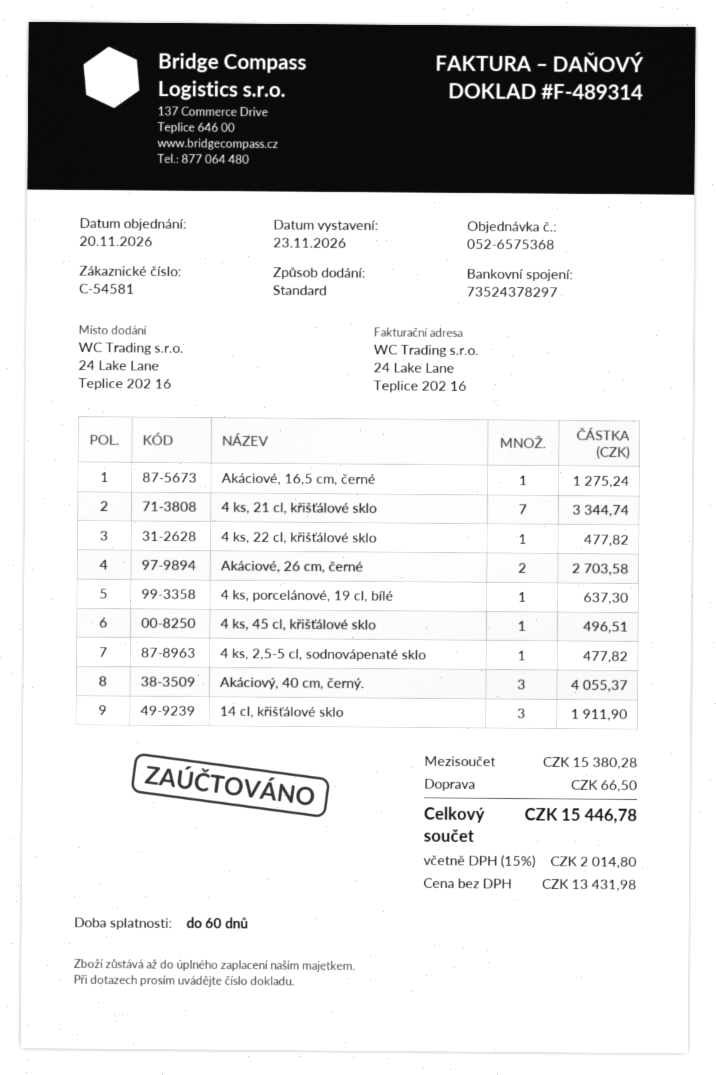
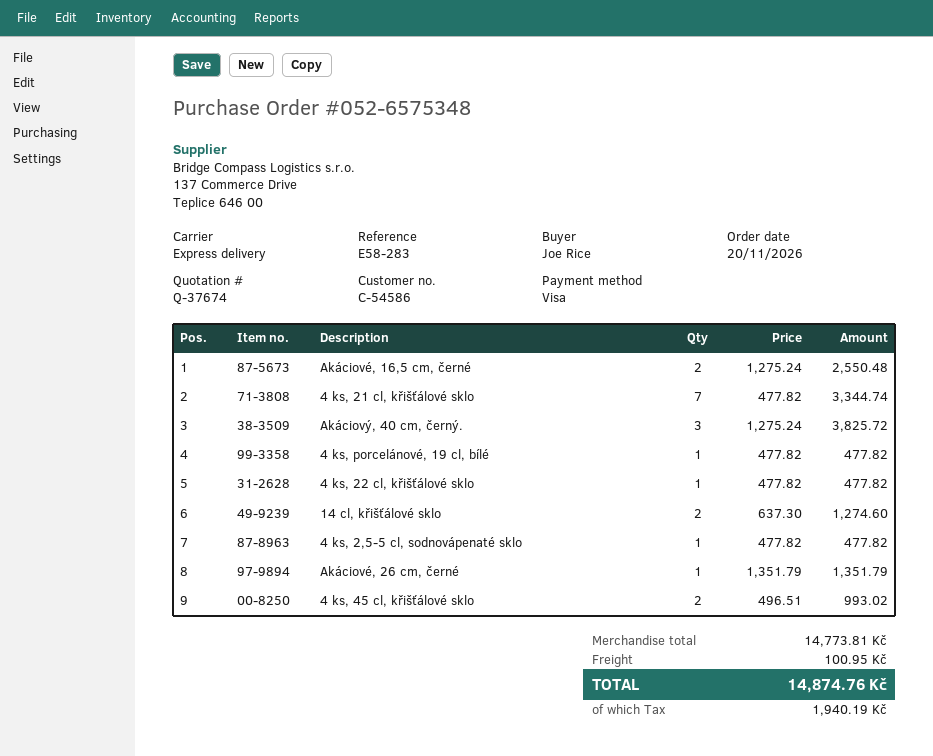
order number: 052-6575368 -> 052-6575348
customer number: C-54581 -> C-54586
shipping method: standard -> express
Akáciové, 16,5 cm, černé: 1 for 1275.24 -> 2 for 2550.48
Akáciové, 26 cm, černé: 2 for 2703.58 -> 1 for 1351.79
4 ks, porcelánové, 19 cl, bílé: 1 for 637.30 -> 1 for 477.82
4 ks, 45 cl, křišťálové sklo: 1 for 496.51 -> 2 for 993.02
Akáciový, 40 cm, černý.: 3 for 4055.37 -> 3 for 3825.72
14 cl, křišťálové sklo: 3 for 1911.90 -> 2 for 1274.60
subtotal: 15380.28 -> 14773.81
shipping: 66.50 -> 100.95
tax: 2014.80 -> 1940.19
total: 15446.78 -> 14874.76

